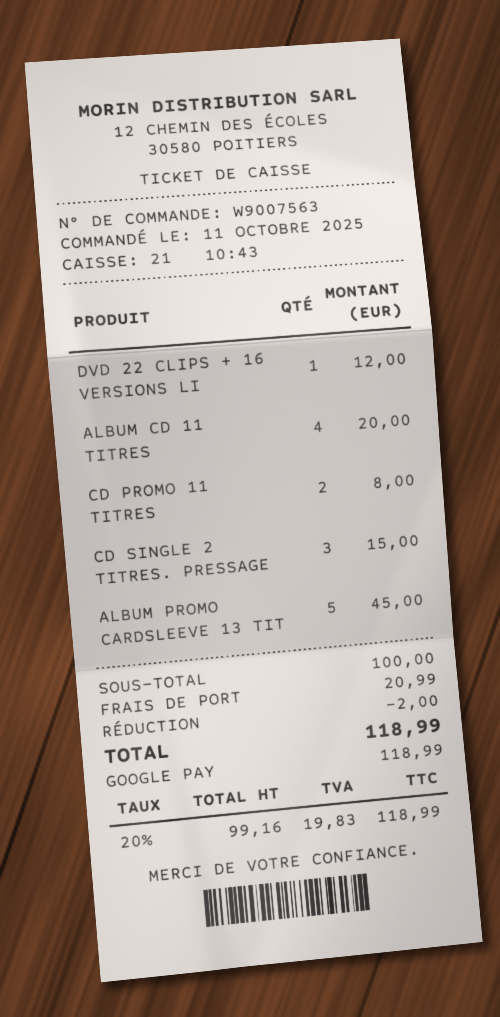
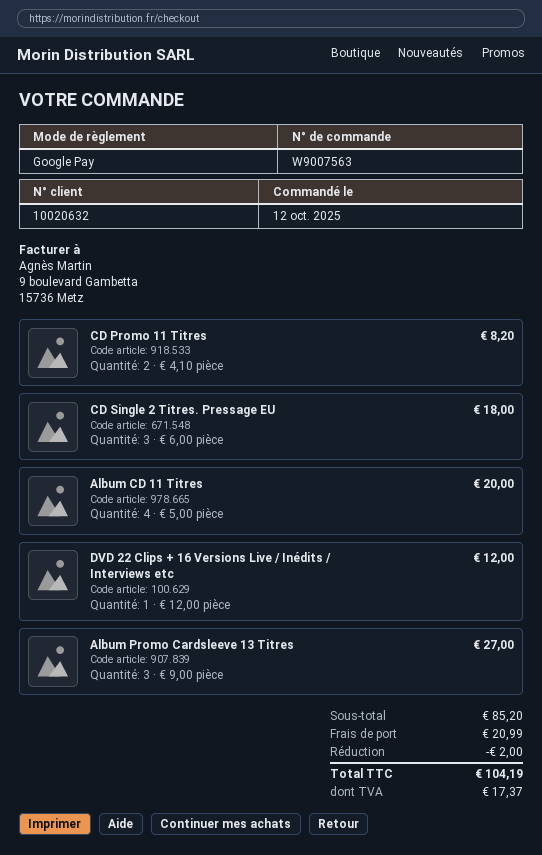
order date: 2025-10-11 -> 2025-10-12
CD PROMO 11 TITRES: 2 for 8.00 -> 2 for 8.20
CD SINGLE 2 TITRES. PRESSAGE: 3 for 15.00 -> 3 for 18.00
ALBUM PROMO CARDSLEEVE 13 TIT: 5 for 45.00 -> 3 for 27.00
subtotal: 100.00 -> 85.20
tax: 19.83 -> 17.37
total: 118.99 -> 104.19

